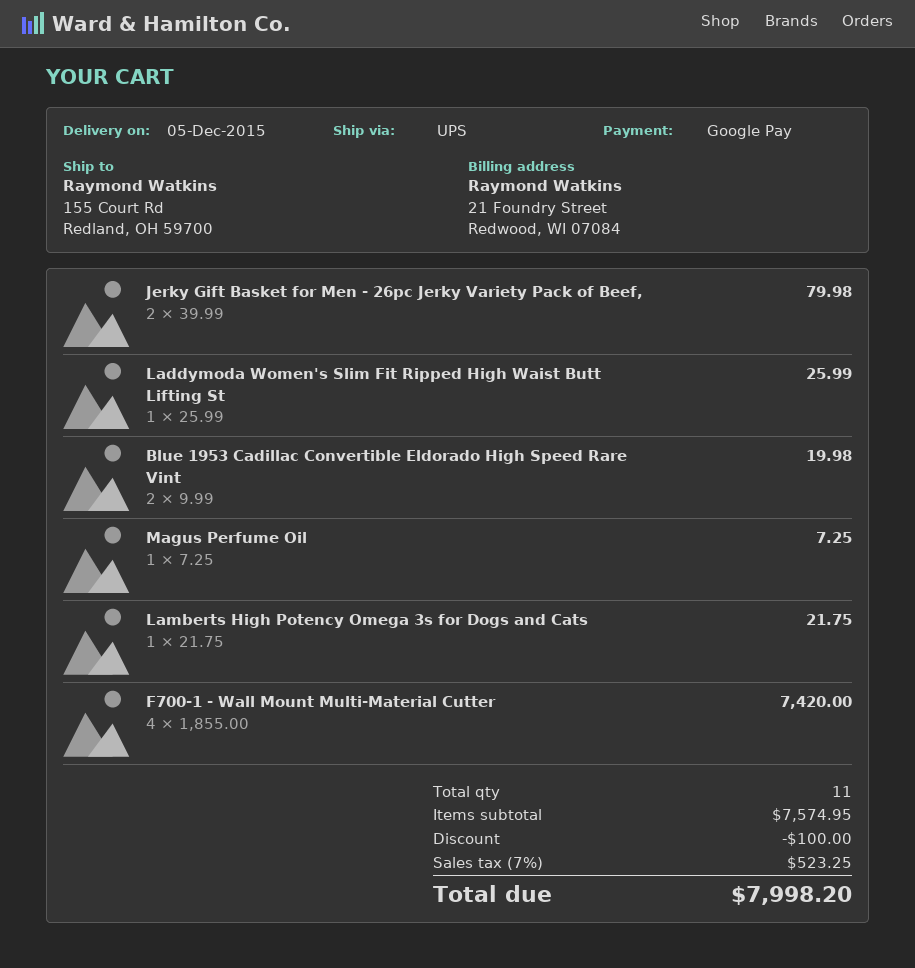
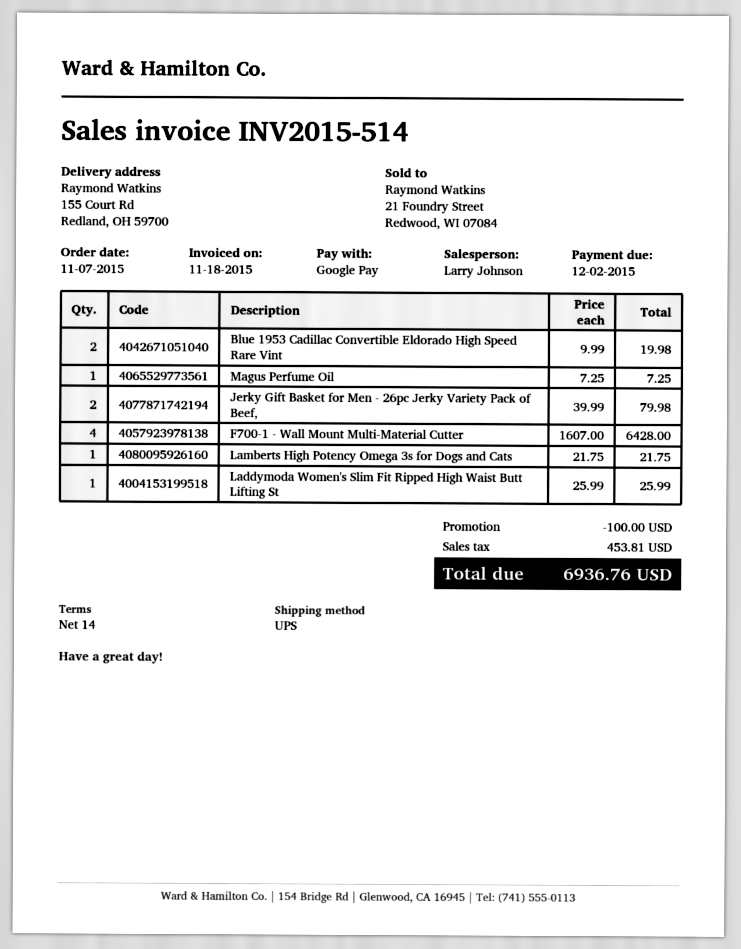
F700-1 - Wall Mount Multi-Material Cutter: 4 x 1855.00 = 7420.00 -> 4 x 1607.00 = 6428.00
tax: 523.25 -> 453.81
total: 7998.20 -> 6936.76

